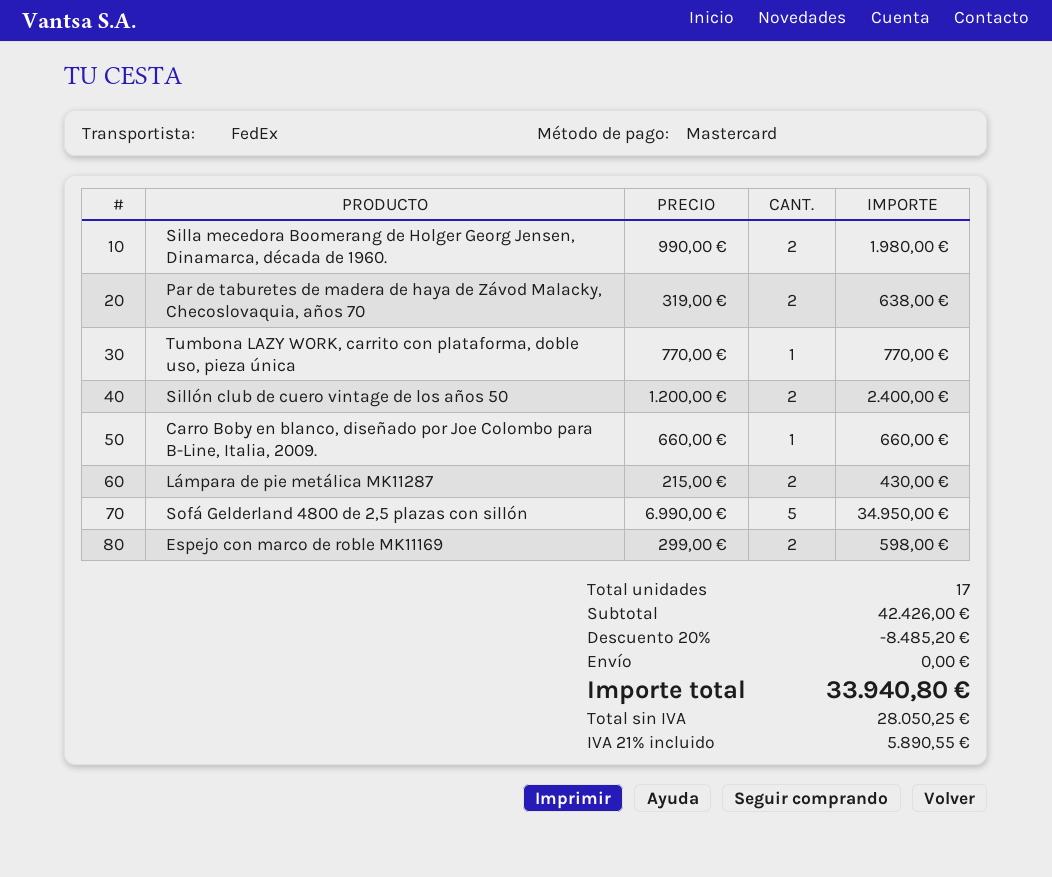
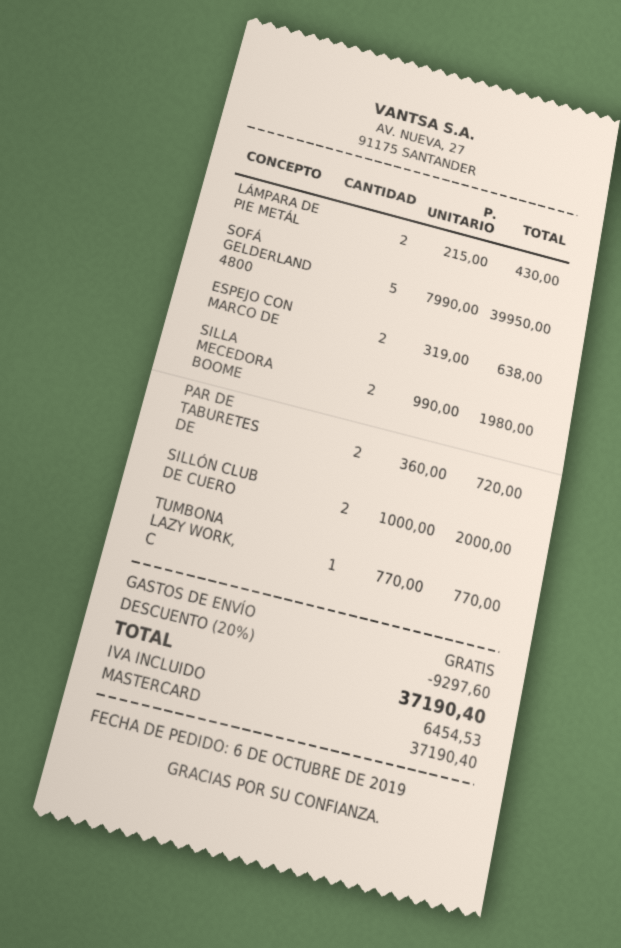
Par de taburetes de madera de haya de Závod Malacky, Checoslovaquia, años 70: 2 x 319.00 = 638.00 -> 2 x 360.00 = 720.00
Sillón club de cuero vintage de los años 50: 2 x 1200.00 = 2400.00 -> 2 x 1000.00 = 2000.00
Carro Boby en blanco, diseñado por Joe Colombo para B-Line, Italia, 2009.: 1 x 660.00 = 660.00 -> none
Sofá Gelderland 4800 de 2,5 plazas con sillón: 5 x 6990.00 = 34950.00 -> 5 x 7990.00 = 39950.00
Espejo con marco de roble MK11169: 2 x 299.00 = 598.00 -> 2 x 319.00 = 638.00
discount: 20% = 8485.20 -> 20% = 9297.60
tax: 5890.55 -> 6454.53
total: 33940.80 -> 37190.40

